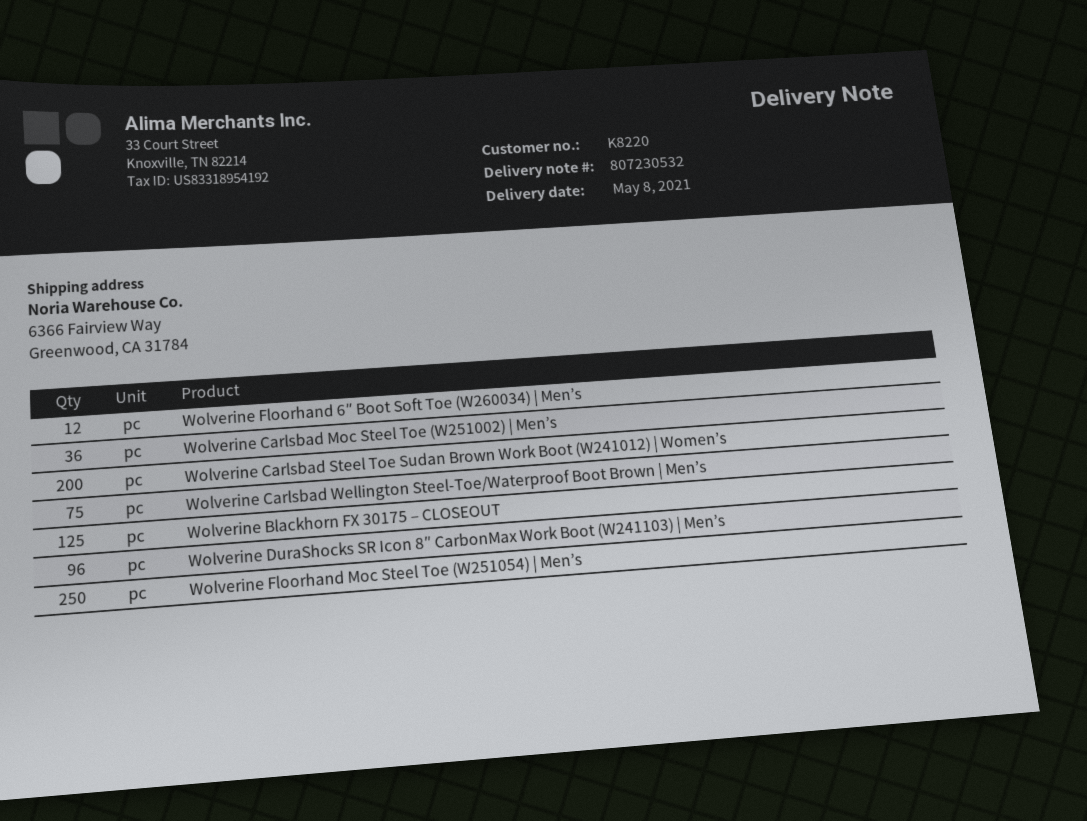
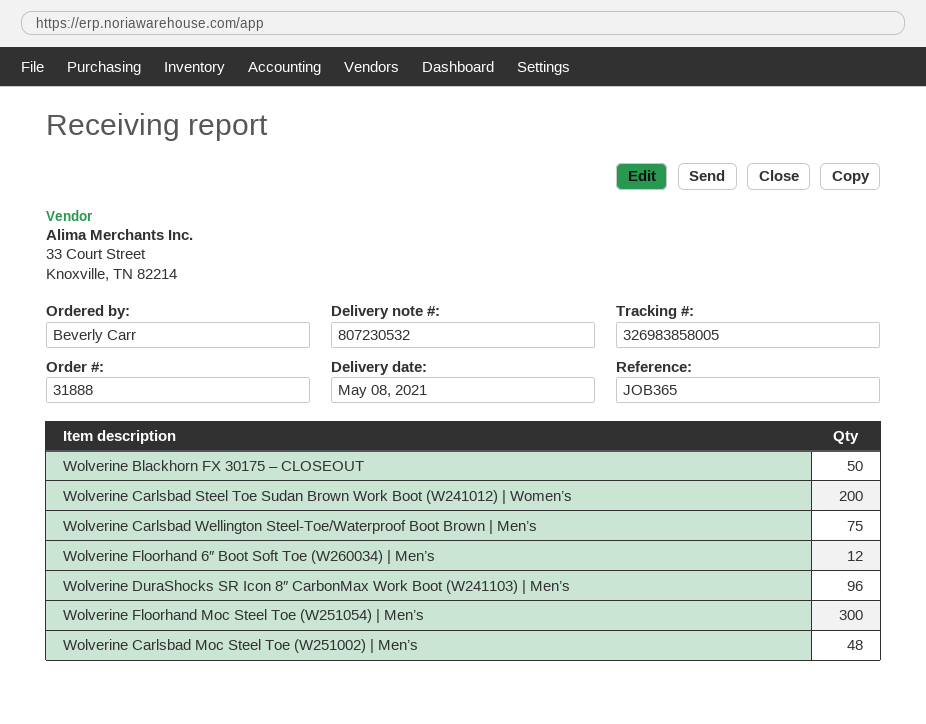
Wolverine Carlsbad Moc Steel Toe (W251002) | Men’s: 36 -> 48
Wolverine Blackhorn FX 30175 – CLOSEOUT: 125 -> 50
Wolverine Floorhand Moc Steel Toe (W251054) | Men’s: 250 -> 300

